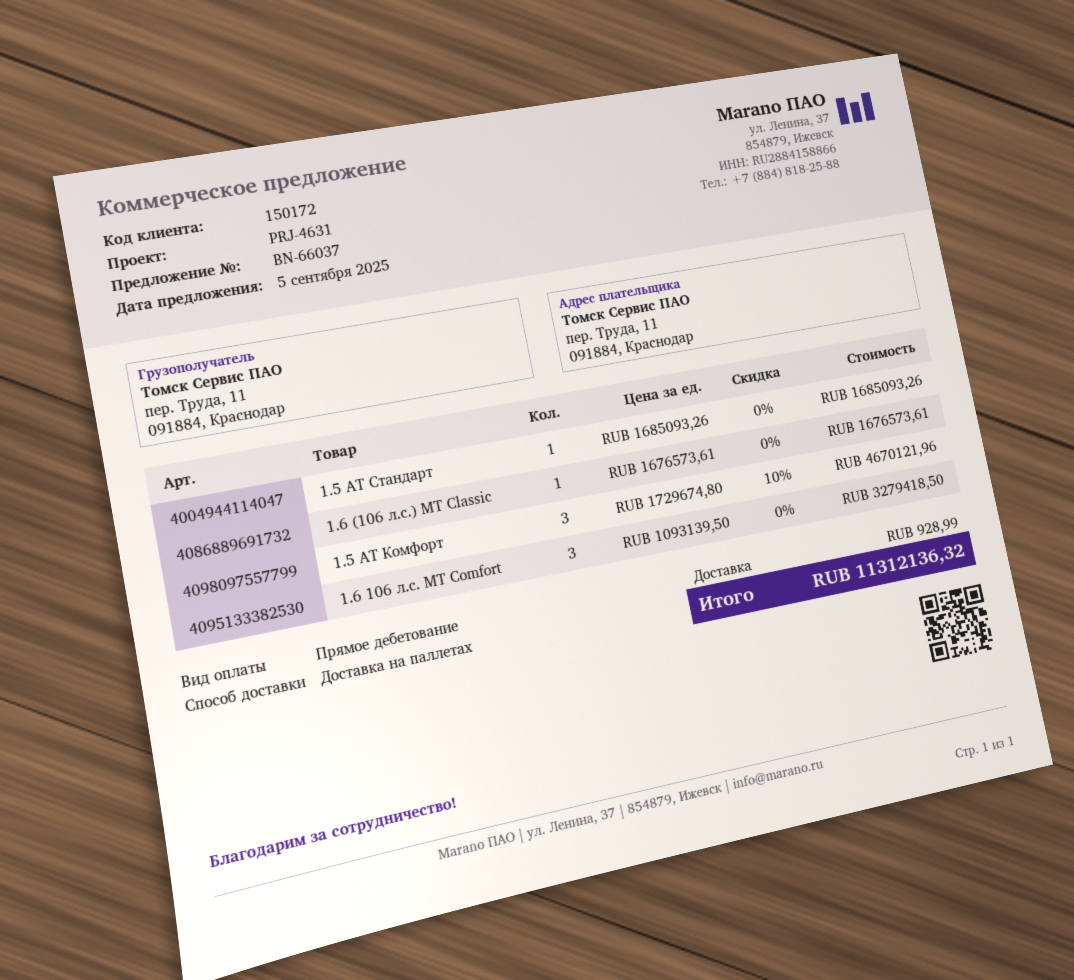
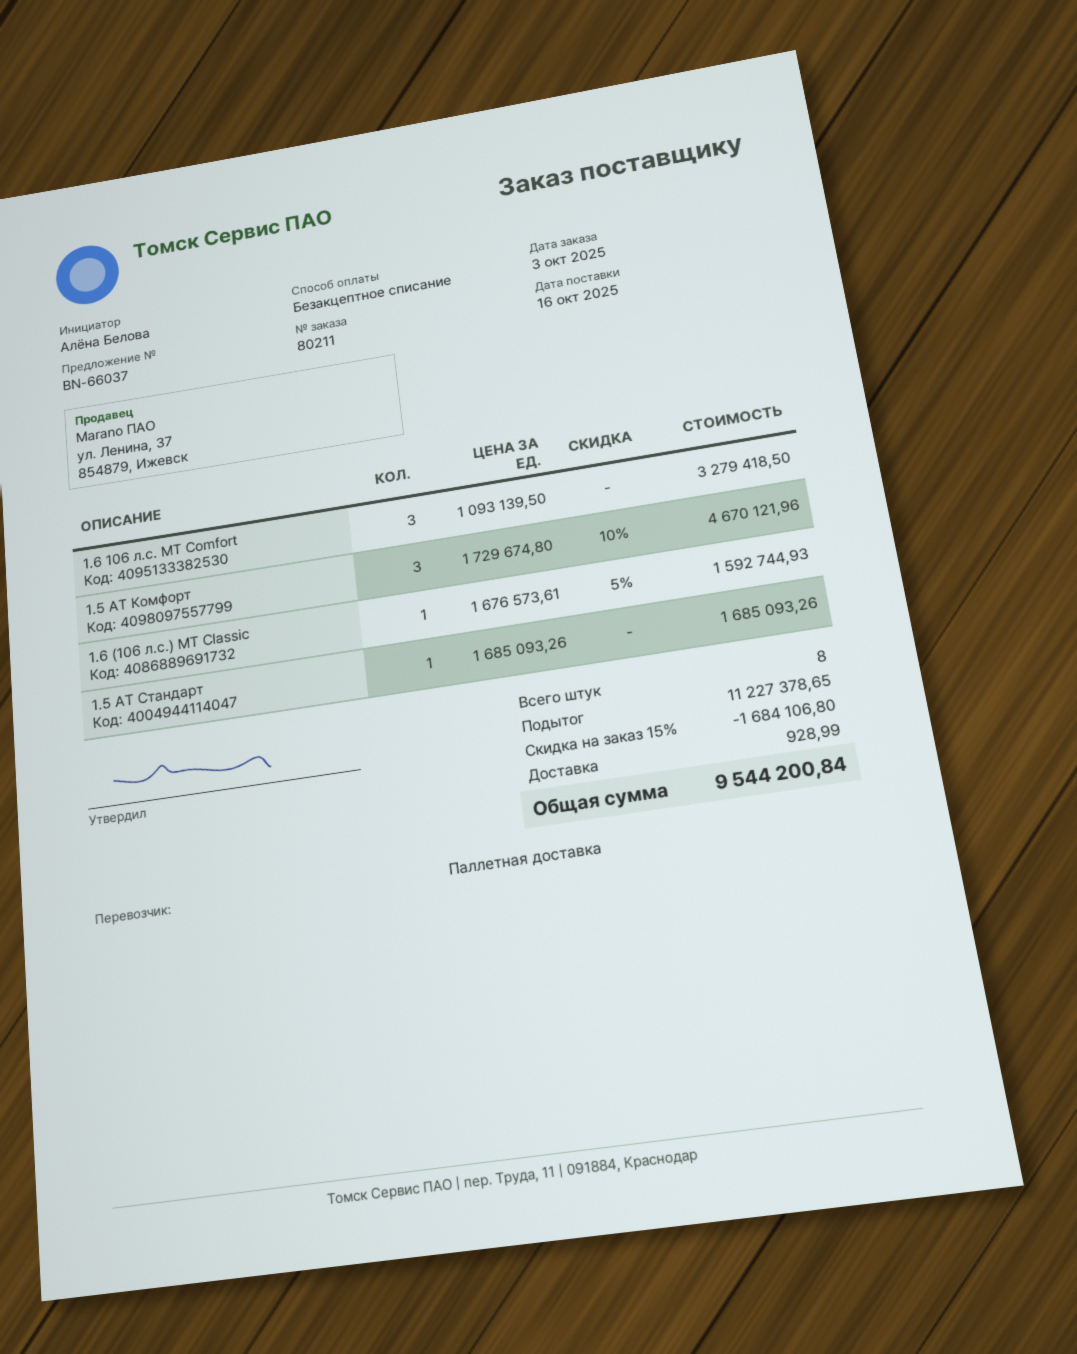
1.6 (106 л.с.) MT Classic: 1 x 1676573.61 = 1676573.61 -> 1 x 1676573.61 - 5% = 1592744.93
discount: none -> 15% = 1684106.80
total: 11312136.32 -> 9544200.84

